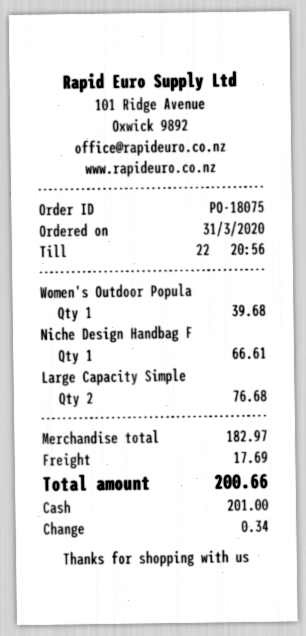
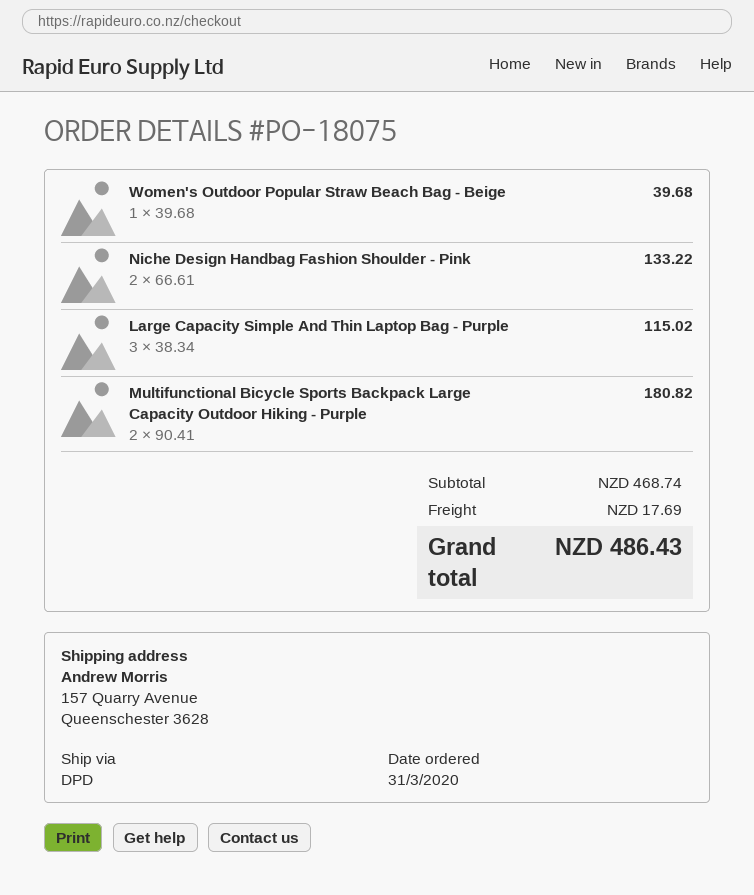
Niche Design Handbag F: 1 for 66.61 -> 2 for 133.22
Large Capacity Simple: 2 for 76.68 -> 3 for 115.02
Multifunctional Bicycle Sports Backpack Large Capacity Outdoor Hiking - Purple: none -> 2 for 180.82
subtotal: 182.97 -> 468.74
total: 200.66 -> 486.43

